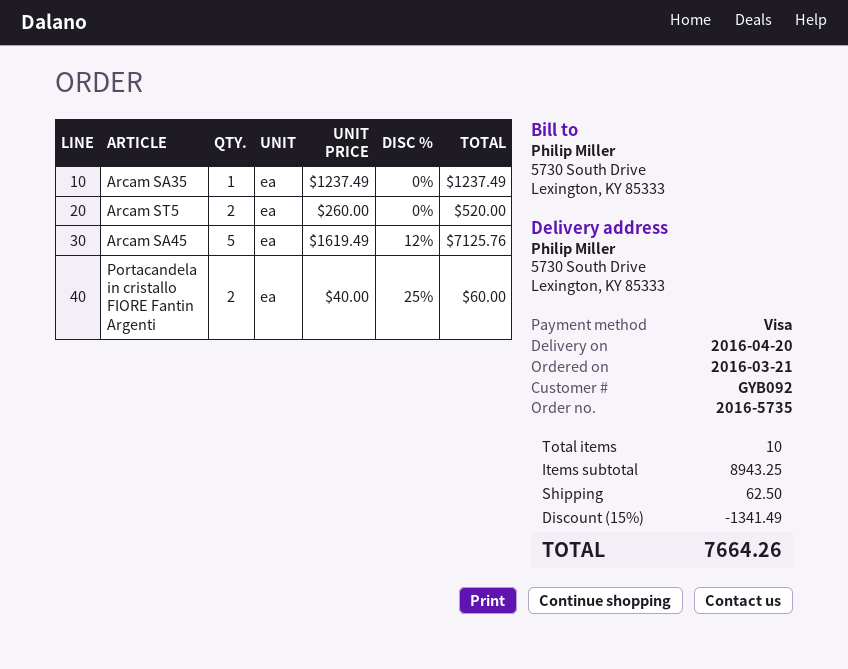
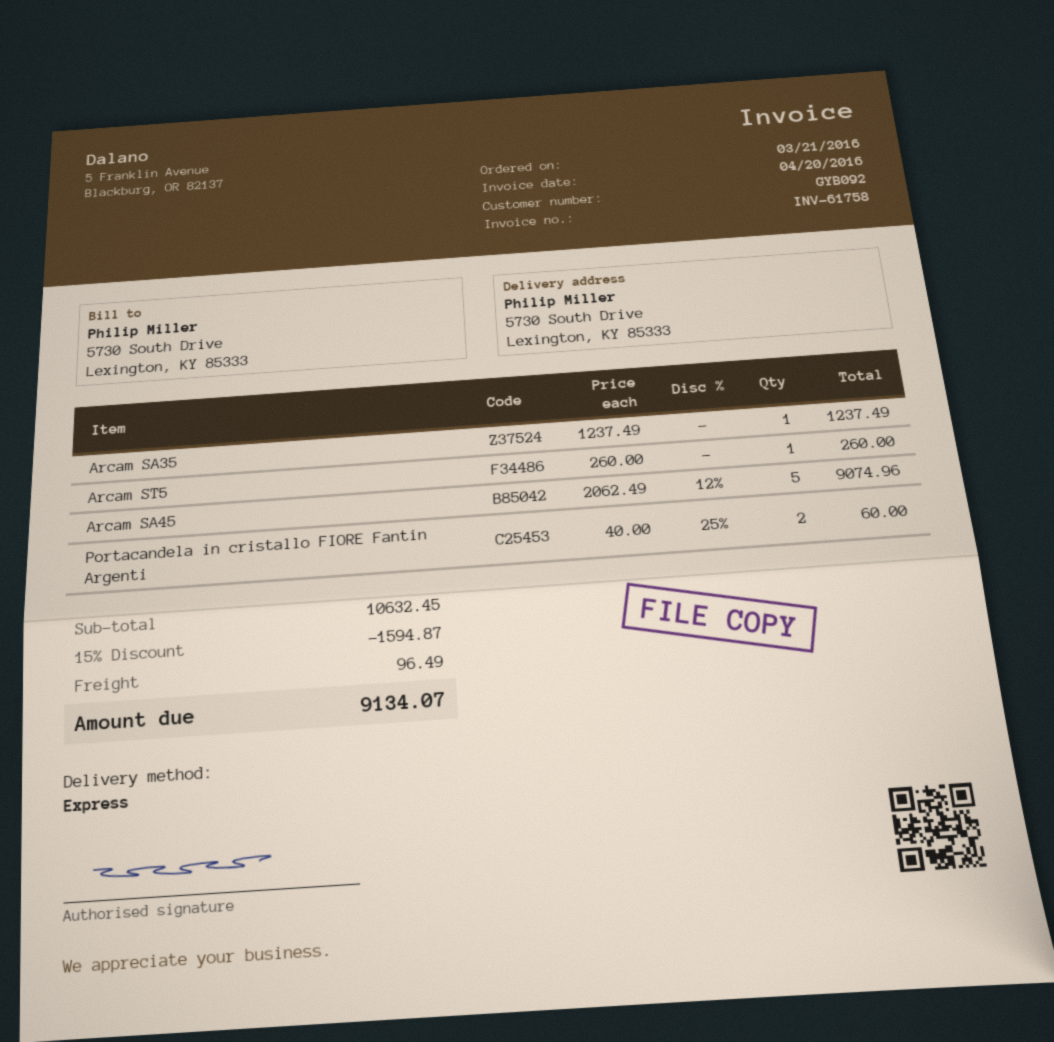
Arcam ST5: 2 x 260.00 = 520.00 -> 1 x 260.00 = 260.00
Arcam SA45: 5 x 1619.49 - 12% = 7125.76 -> 5 x 2062.49 - 12% = 9074.96
subtotal: 8943.25 -> 10632.45
discount: 15% = 1341.49 -> 15% = 1594.87
shipping: 62.50 -> 96.49
total: 7664.26 -> 9134.07

